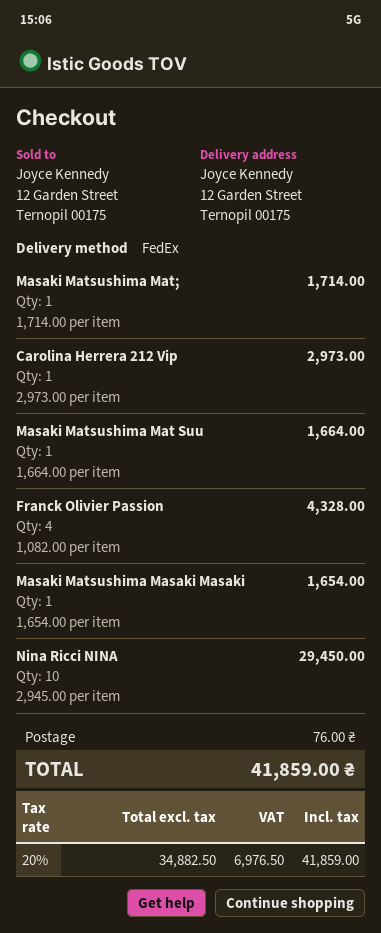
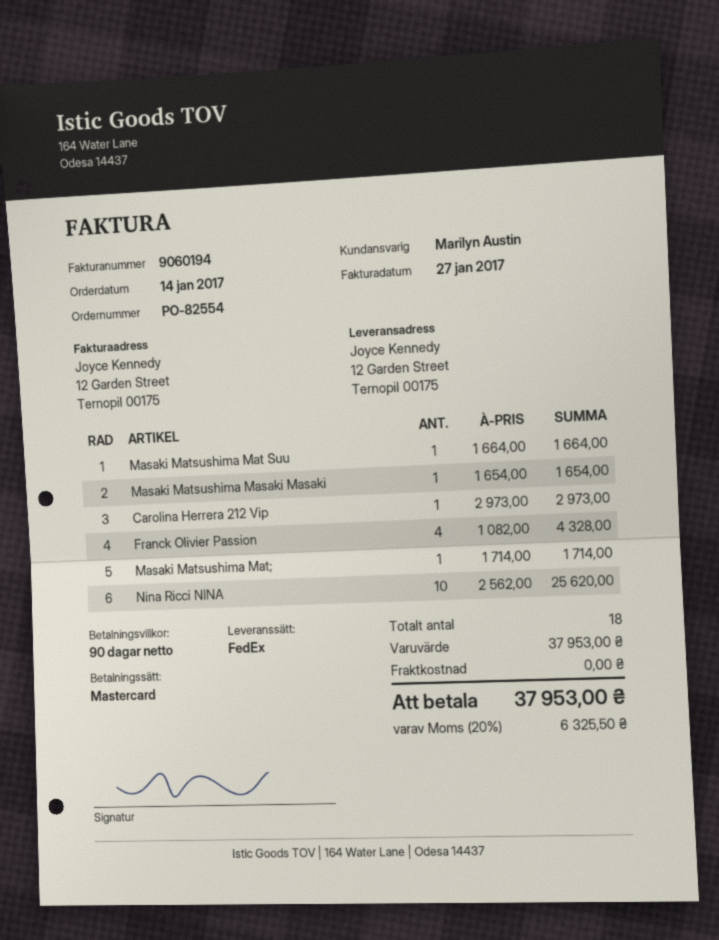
Nina Ricci NINA: 10 x 2945.00 = 29450.00 -> 10 x 2562.00 = 25620.00
shipping: 76.00 -> 0.00
tax: 20% = 6976.50 -> 20% = 6325.50
total: 41859.00 -> 37953.00

